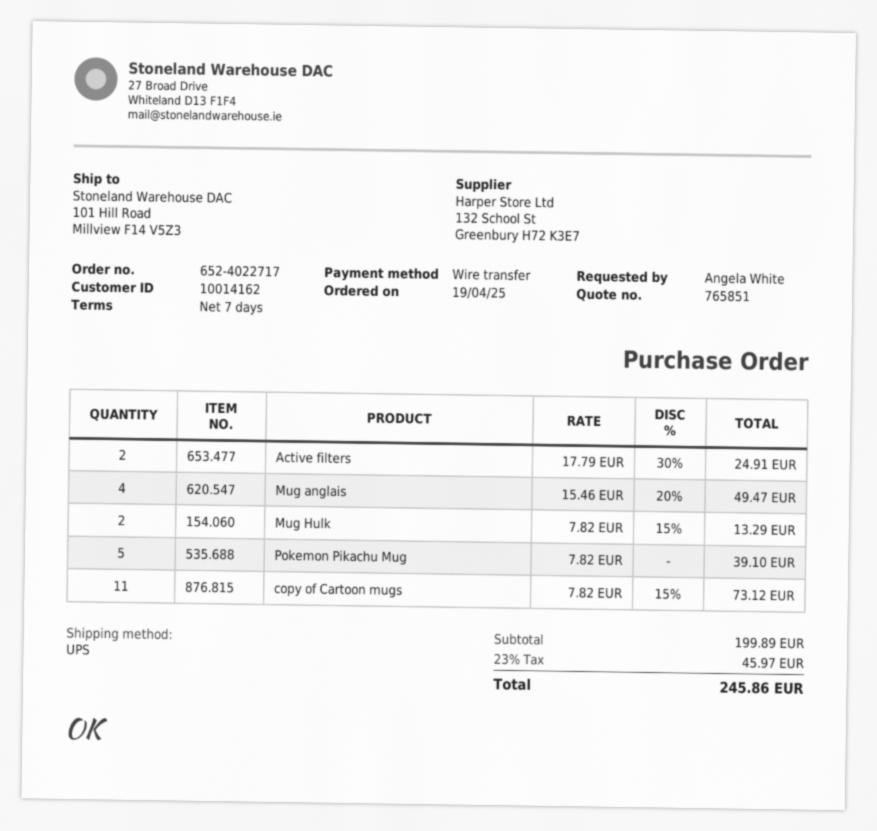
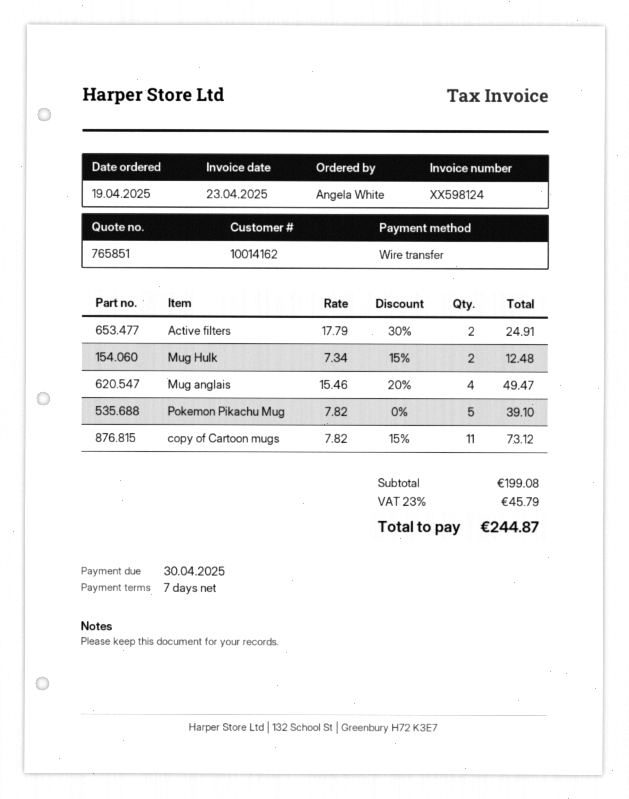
Mug Hulk: 2 x 7.82 - 15% = 13.29 -> 2 x 7.34 - 15% = 12.48
subtotal: 199.89 -> 199.08
tax: 23% = 45.97 -> 23% = 45.79
total: 245.86 -> 244.87

